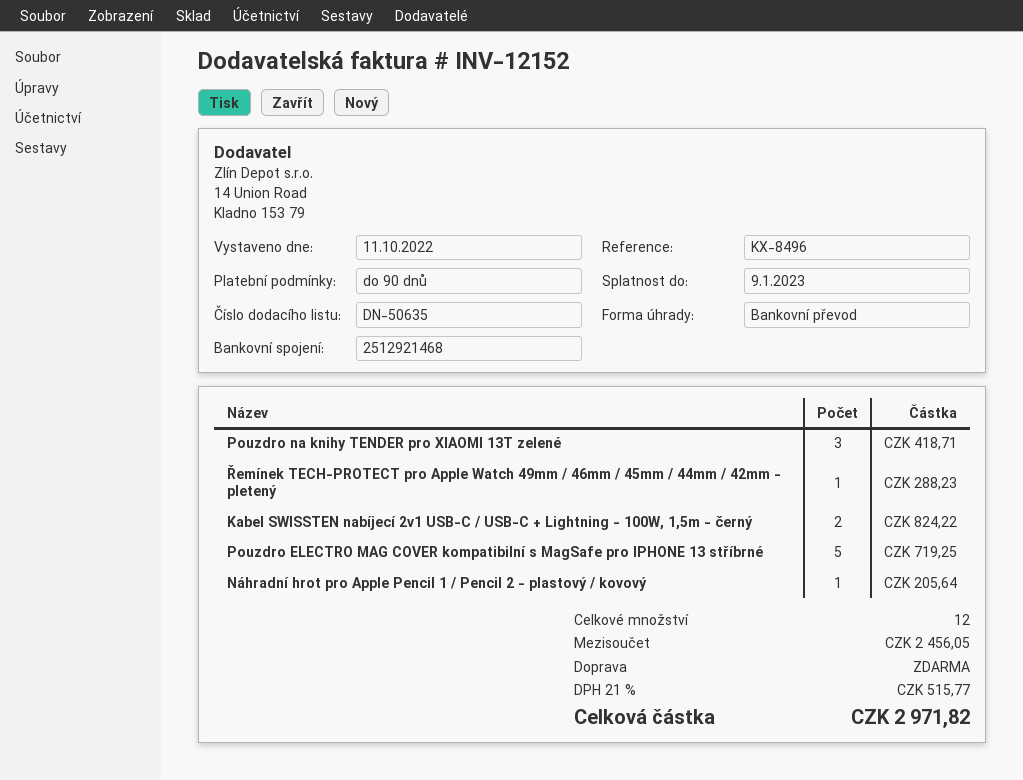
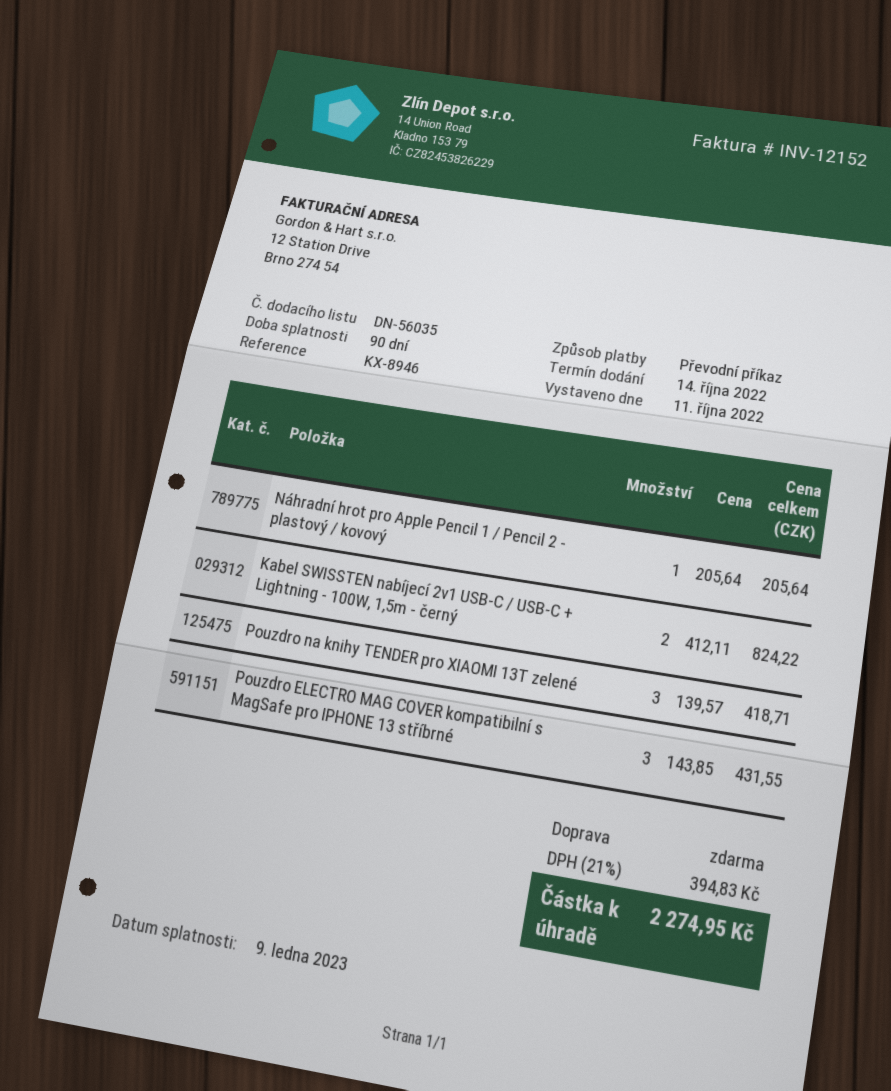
delivery note number: DN-50635 -> DN-56035
reference: KX-8496 -> KX-8946
Řemínek TECH-PROTECT pro Apple Watch 49mm / 46mm / 45mm / 44mm / 42mm - pletený: 1 for 288.23 -> none
Pouzdro ELECTRO MAG COVER kompatibilní s MagSafe pro IPHONE 13 stříbrné: 5 for 719.25 -> 3 for 431.55
tax: 21% = 515.77 -> 21% = 394.83
total: 2971.82 -> 2274.95

